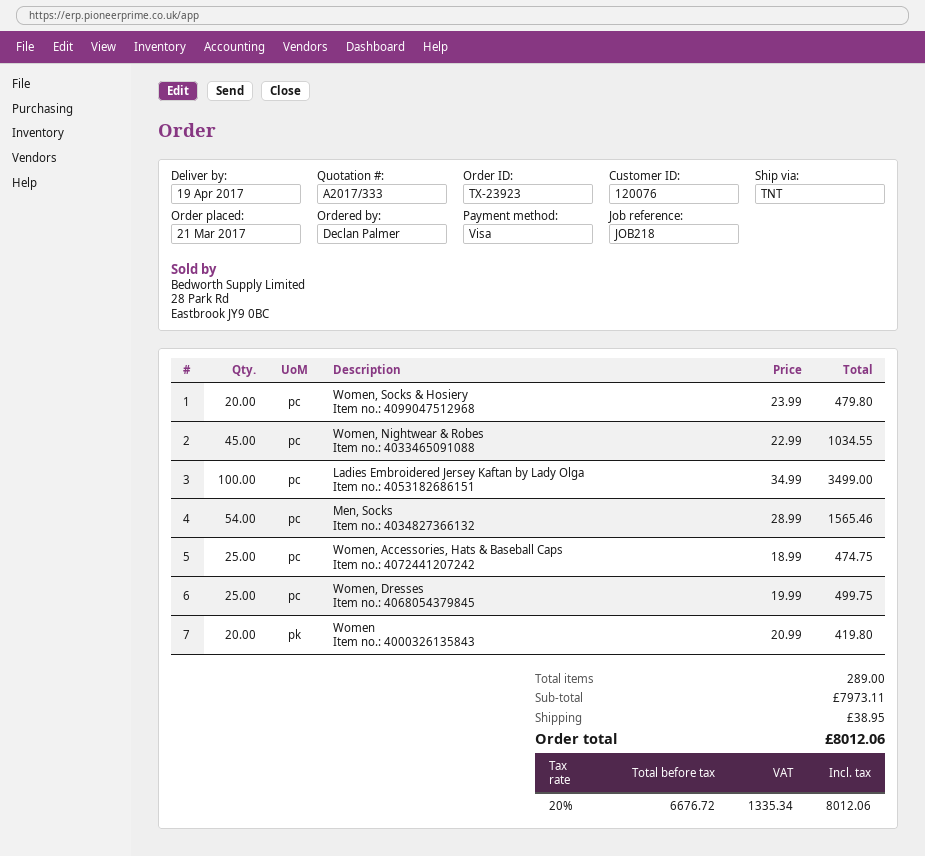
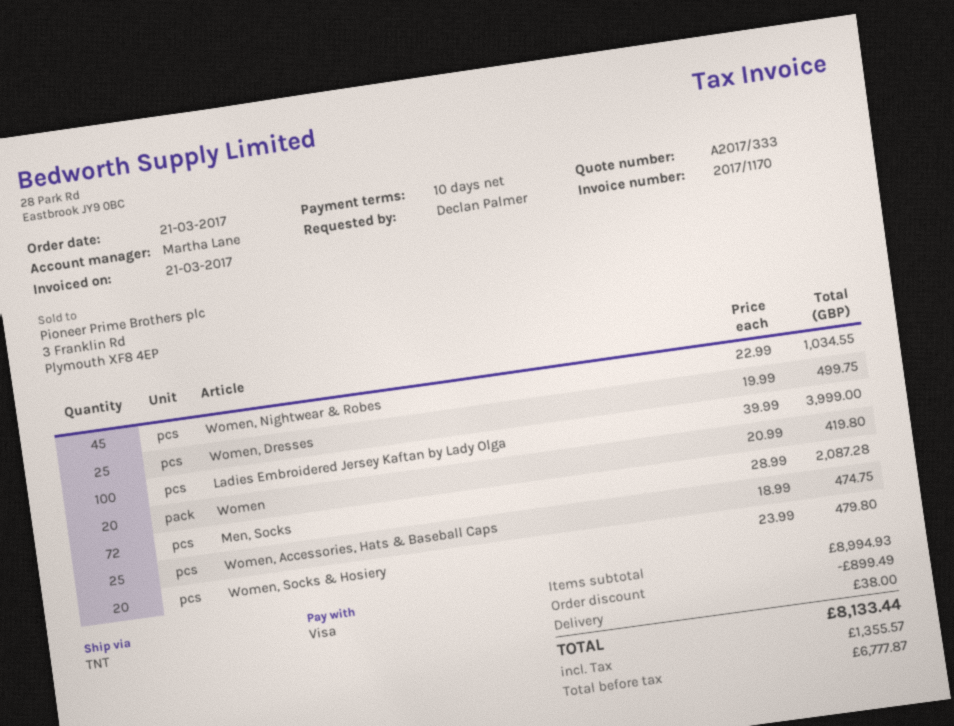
Ladies Embroidered Jersey Kaftan by Lady Olga: 100 x 34.99 = 3499.00 -> 100 x 39.99 = 3999.00
Men, Socks: 54 x 28.99 = 1565.46 -> 72 x 28.99 = 2087.28
subtotal: 7973.11 -> 8994.93
discount: none -> 899.49
shipping: 38.95 -> 38.00
net: 6676.72 -> 6777.87
tax: 1335.34 -> 1355.57
total: 8012.06 -> 8133.44

